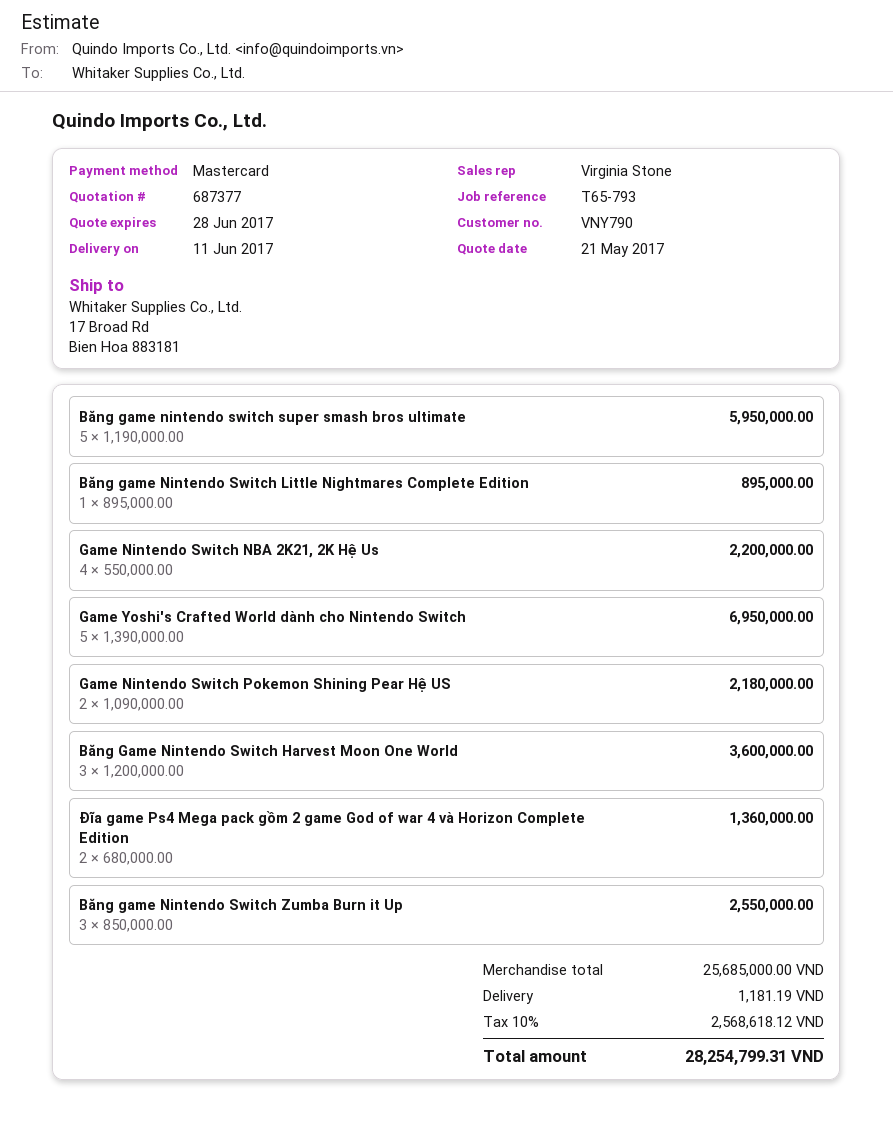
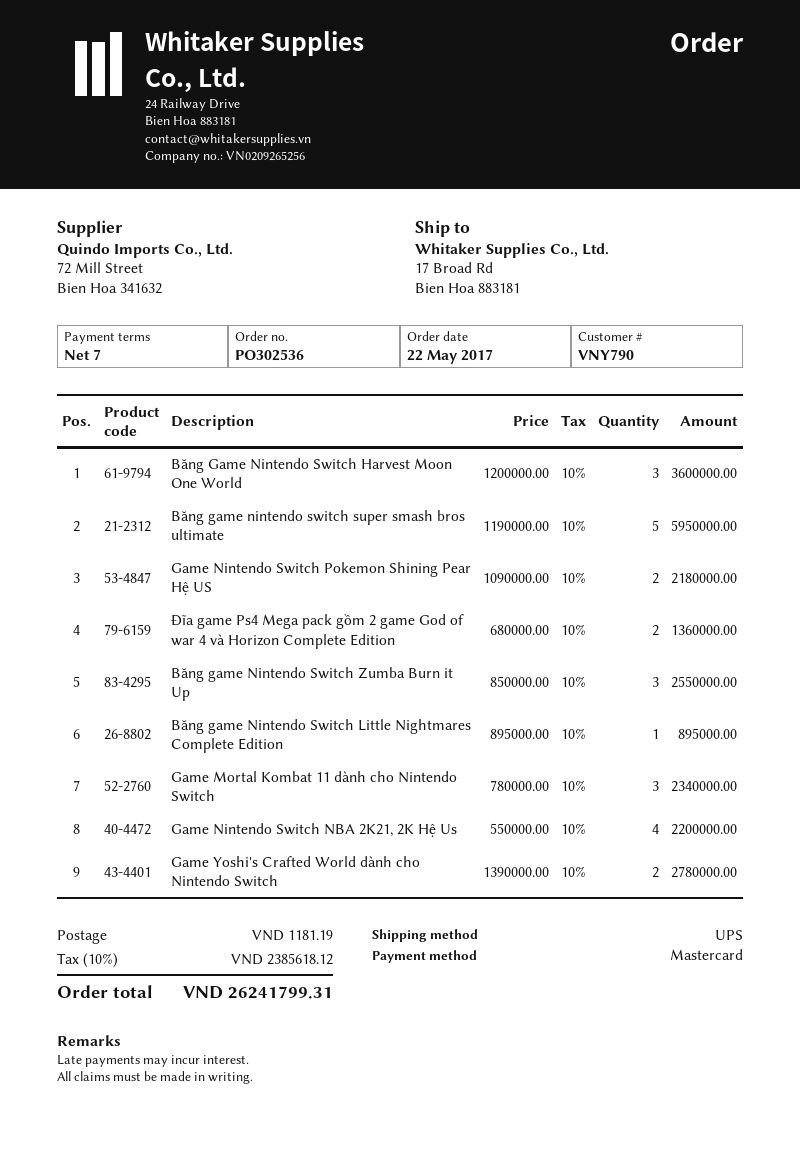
Game Yoshi's Crafted World dành cho Nintendo Switch: 5 x 1390000.00 = 6950000.00 -> 2 x 1390000.00 = 2780000.00
Game Mortal Kombat 11 dành cho Nintendo Switch: none -> 3 x 780000.00 = 2340000.00
tax: 10% = 2568618.12 -> 10% = 2385618.12
total: 28254799.31 -> 26241799.31

